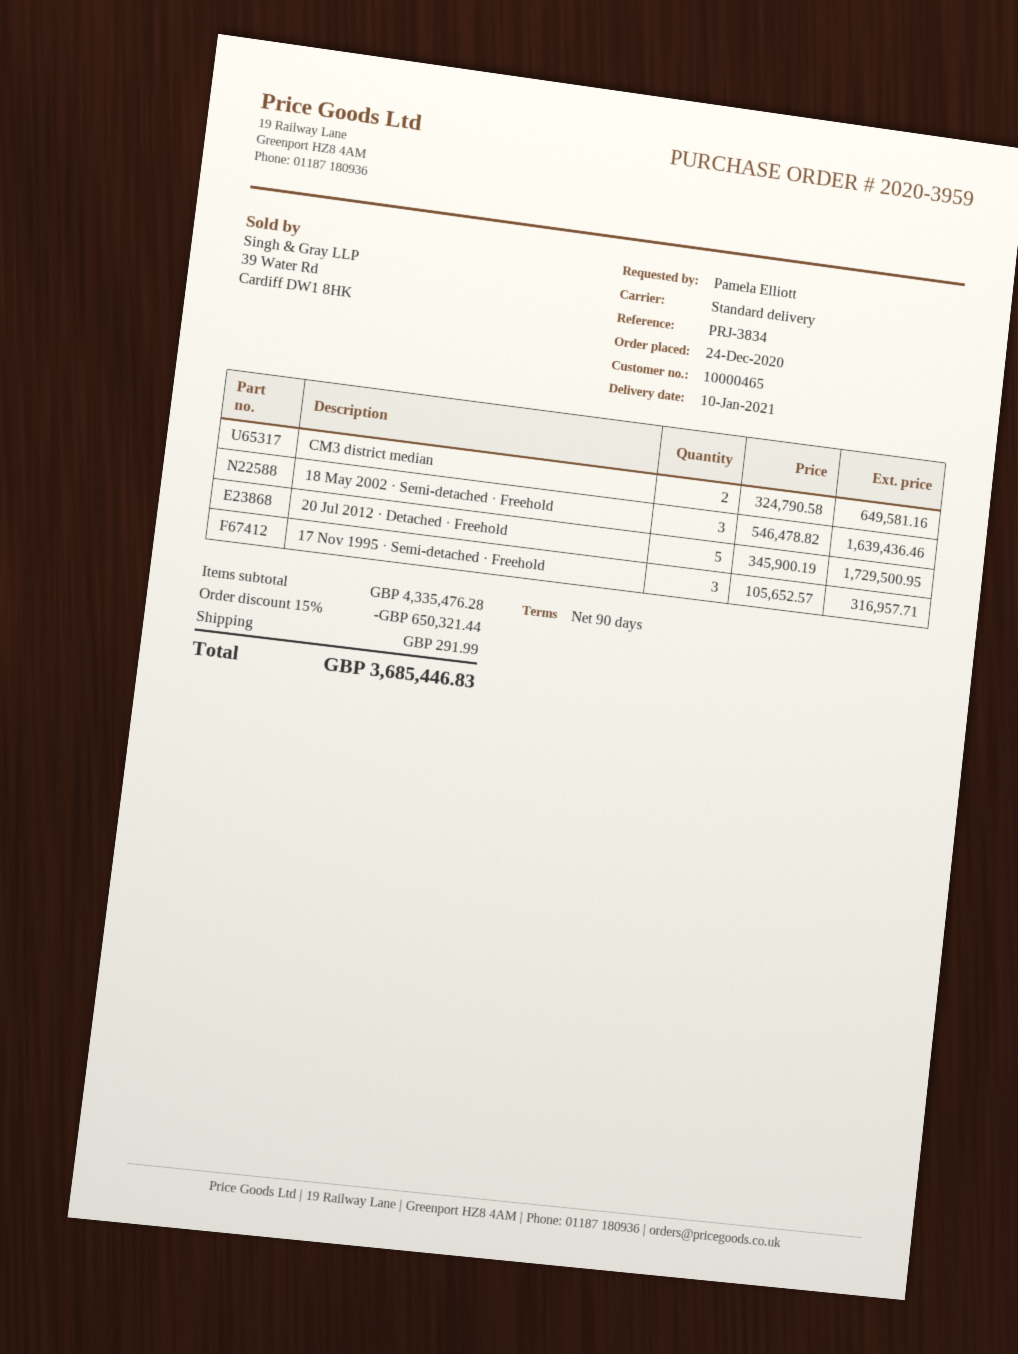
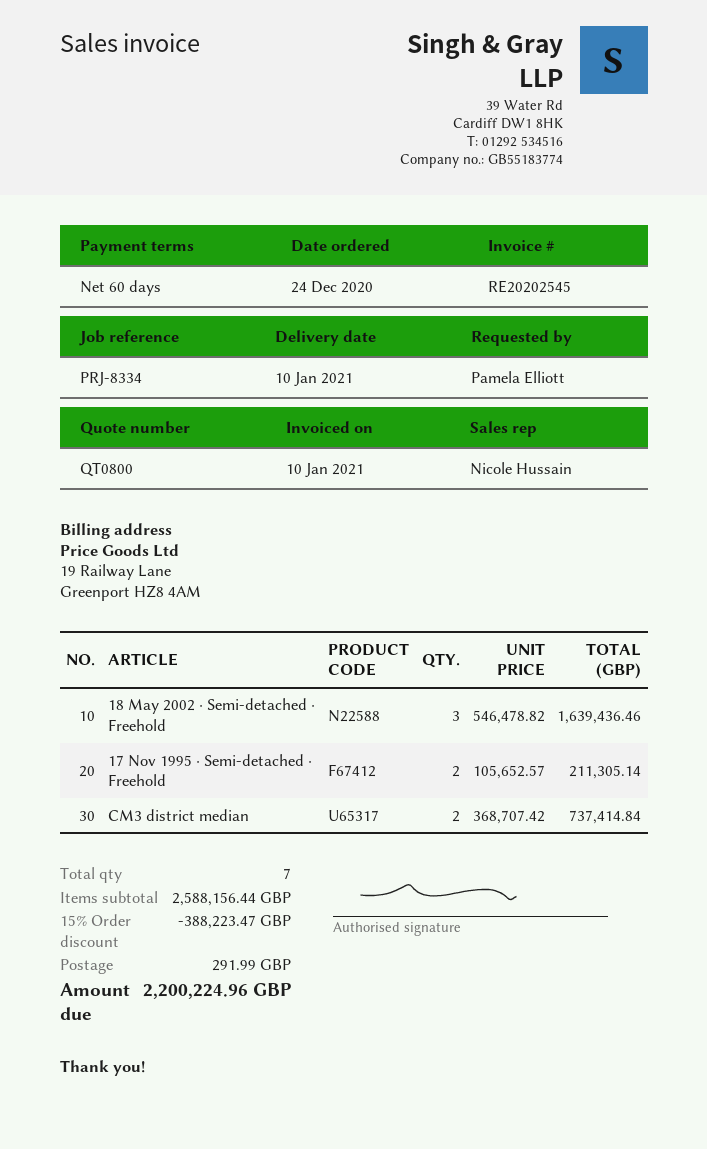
payment terms: 90 days -> 60 days
reference: PRJ-3834 -> PRJ-8334
CM3 district median: 2 x 324790.58 = 649581.16 -> 2 x 368707.42 = 737414.84
20 Jul 2012 · Detached · Freehold: 5 x 345900.19 = 1729500.95 -> none
17 Nov 1995 · Semi-detached · Freehold: 3 x 105652.57 = 316957.71 -> 2 x 105652.57 = 211305.14
subtotal: 4335476.28 -> 2588156.44
discount: 15% = 650321.44 -> 15% = 388223.47
total: 3685446.83 -> 2200224.96

